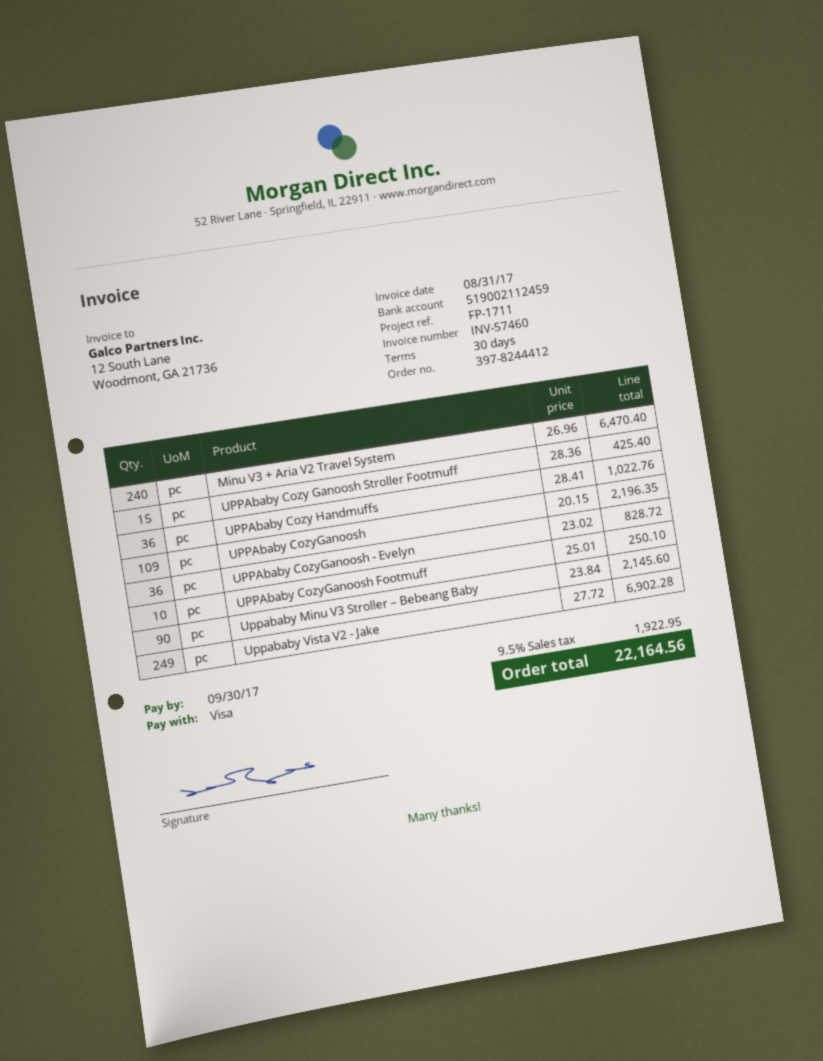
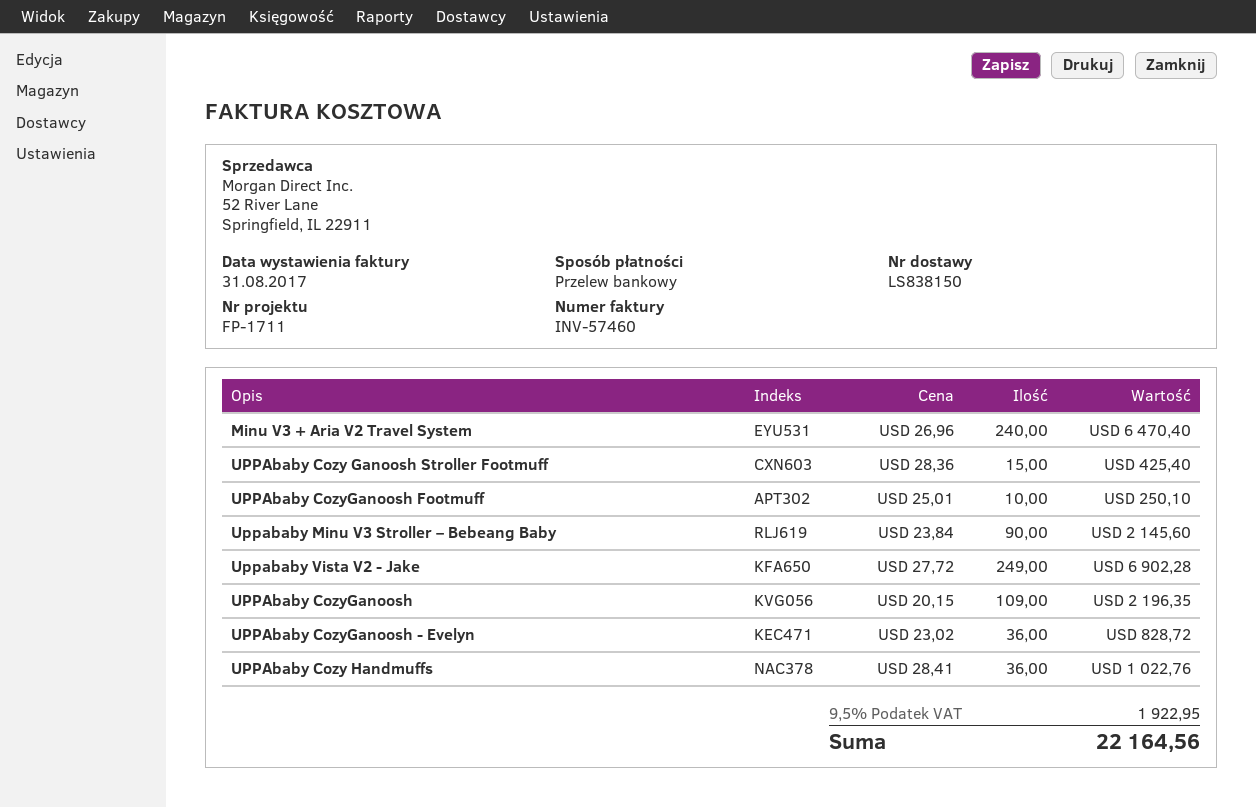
payment method: Visa -> bank transfer

